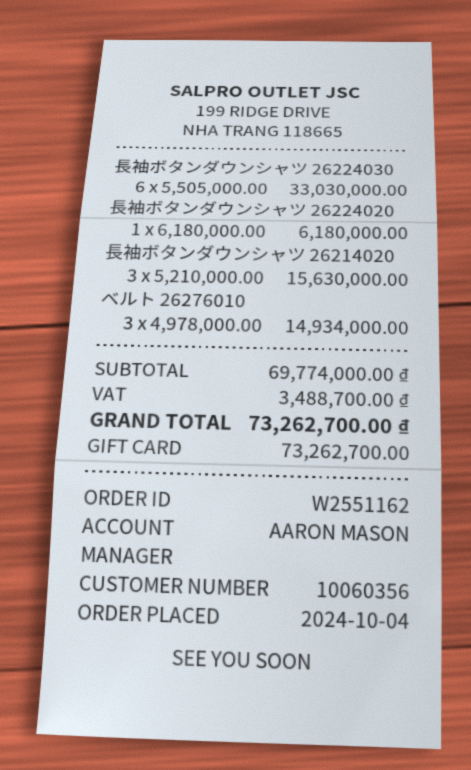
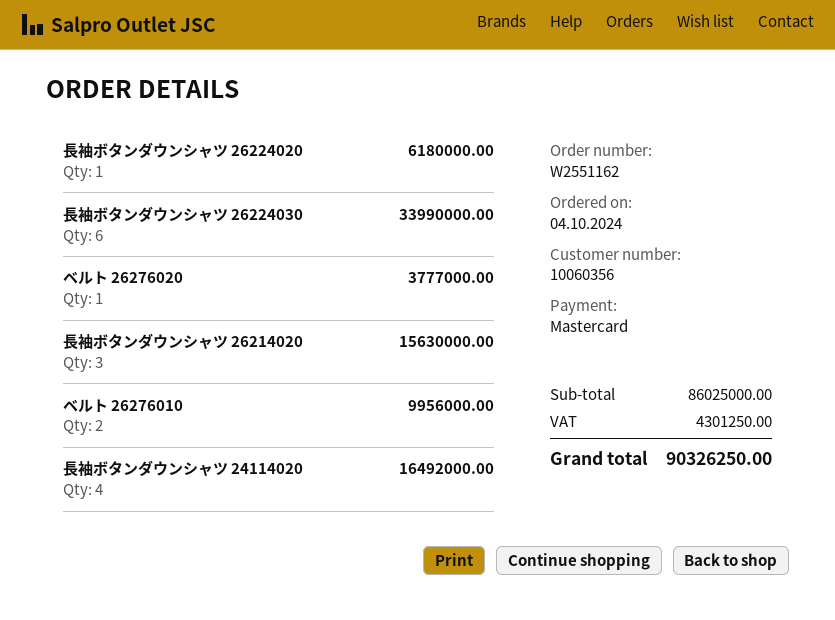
payment method: gift card -> Mastercard
長袖ボタンダウンシャツ 26224030: 6 for 33030000.00 -> 6 for 33990000.00
ベルト 26276010: 3 for 14934000.00 -> 2 for 9956000.00
ベルト 26276020: none -> 1 for 3777000.00
長袖ボタンダウンシャツ 24114020: none -> 4 for 16492000.00
subtotal: 69774000.00 -> 86025000.00
tax: 3488700.00 -> 4301250.00
total: 73262700.00 -> 90326250.00

